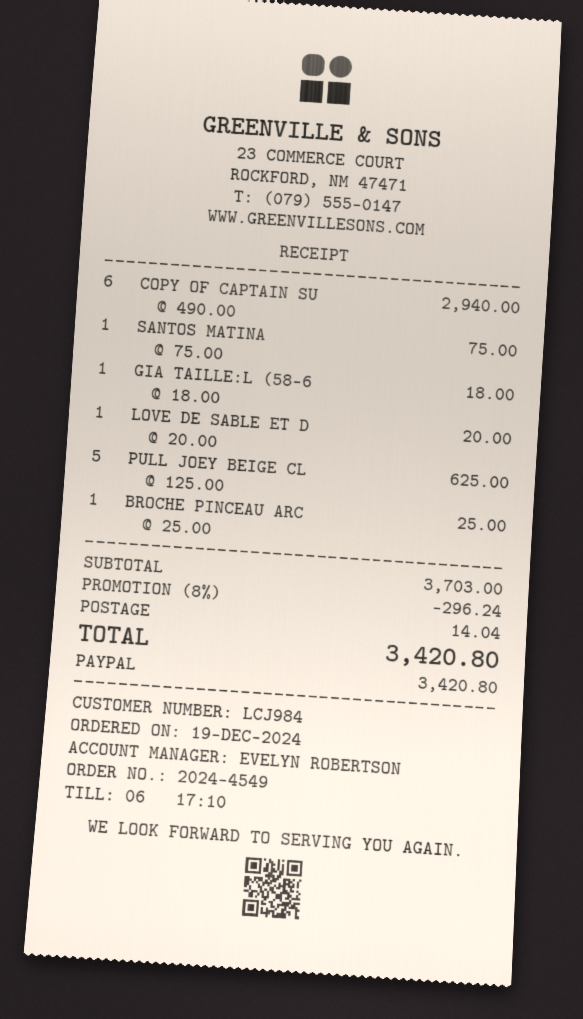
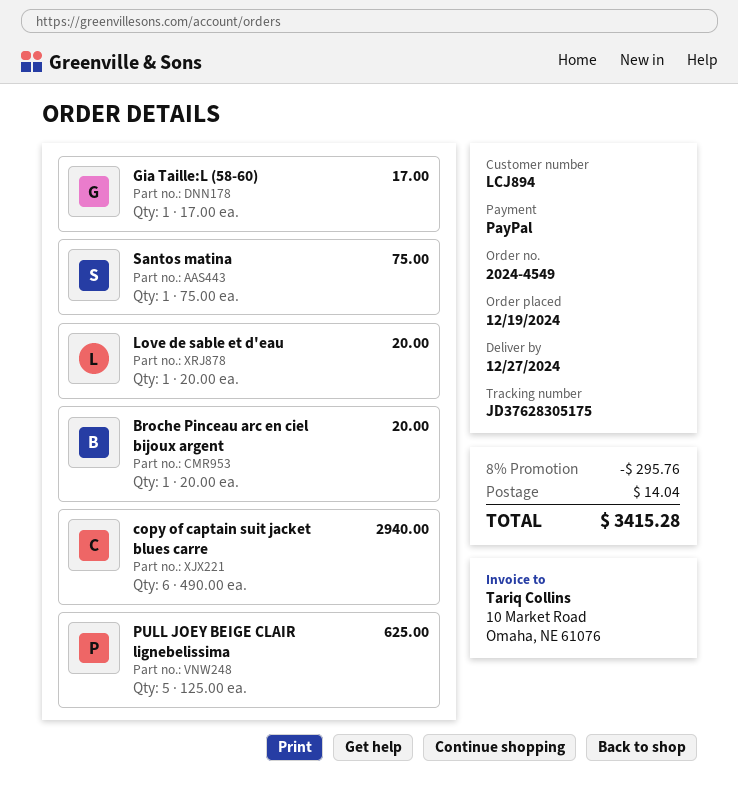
customer number: LCJ984 -> LCJ894
GIA TAILLE:L (58-6: 1 x 18.00 = 18.00 -> 1 x 17.00 = 17.00
BROCHE PINCEAU ARC: 1 x 25.00 = 25.00 -> 1 x 20.00 = 20.00
discount: 8% = 296.24 -> 8% = 295.76
total: 3420.80 -> 3415.28

